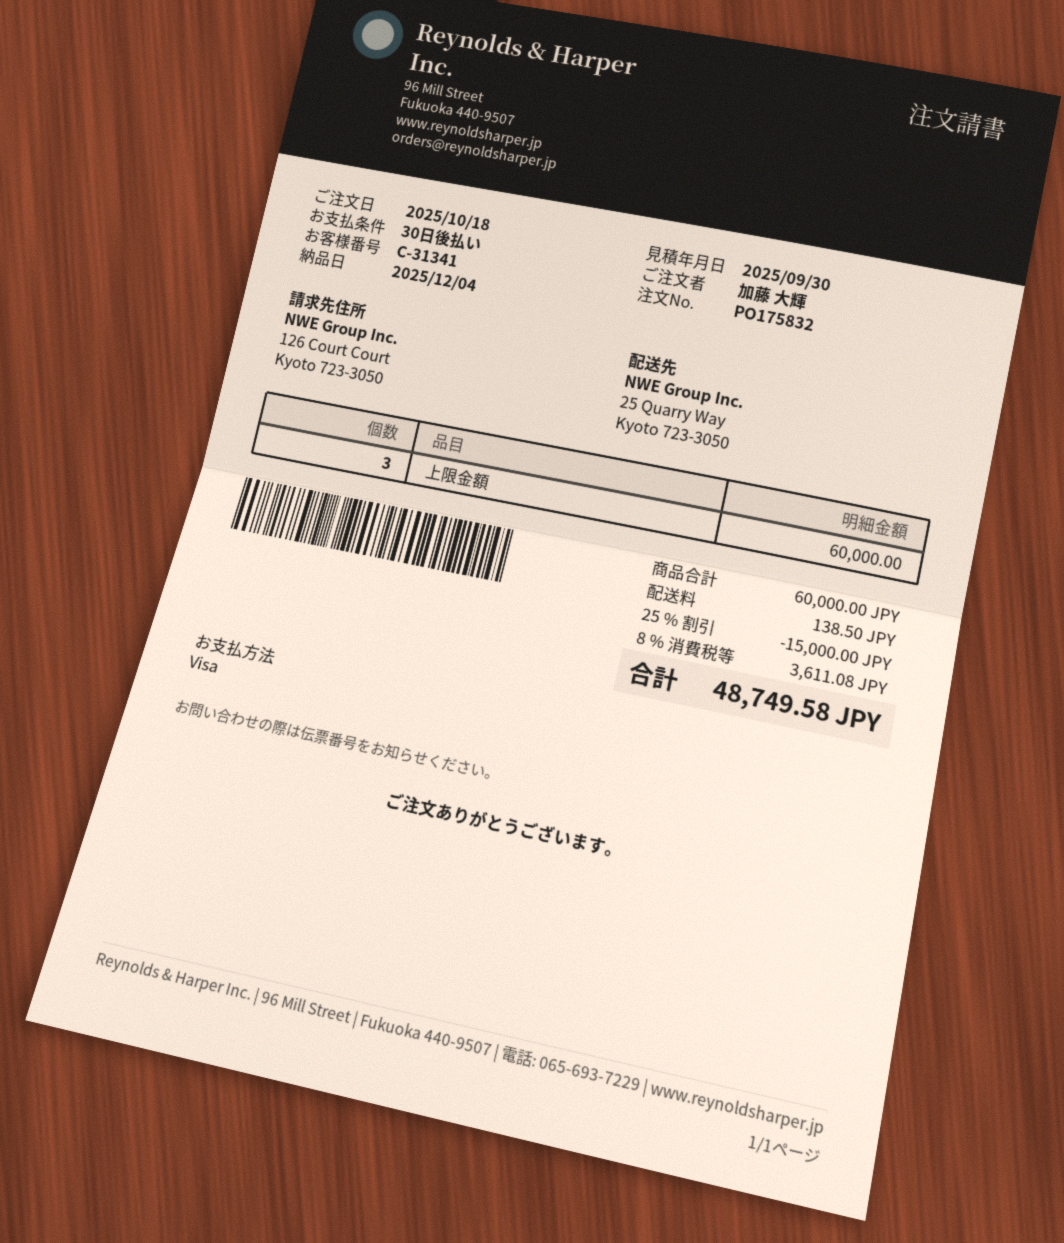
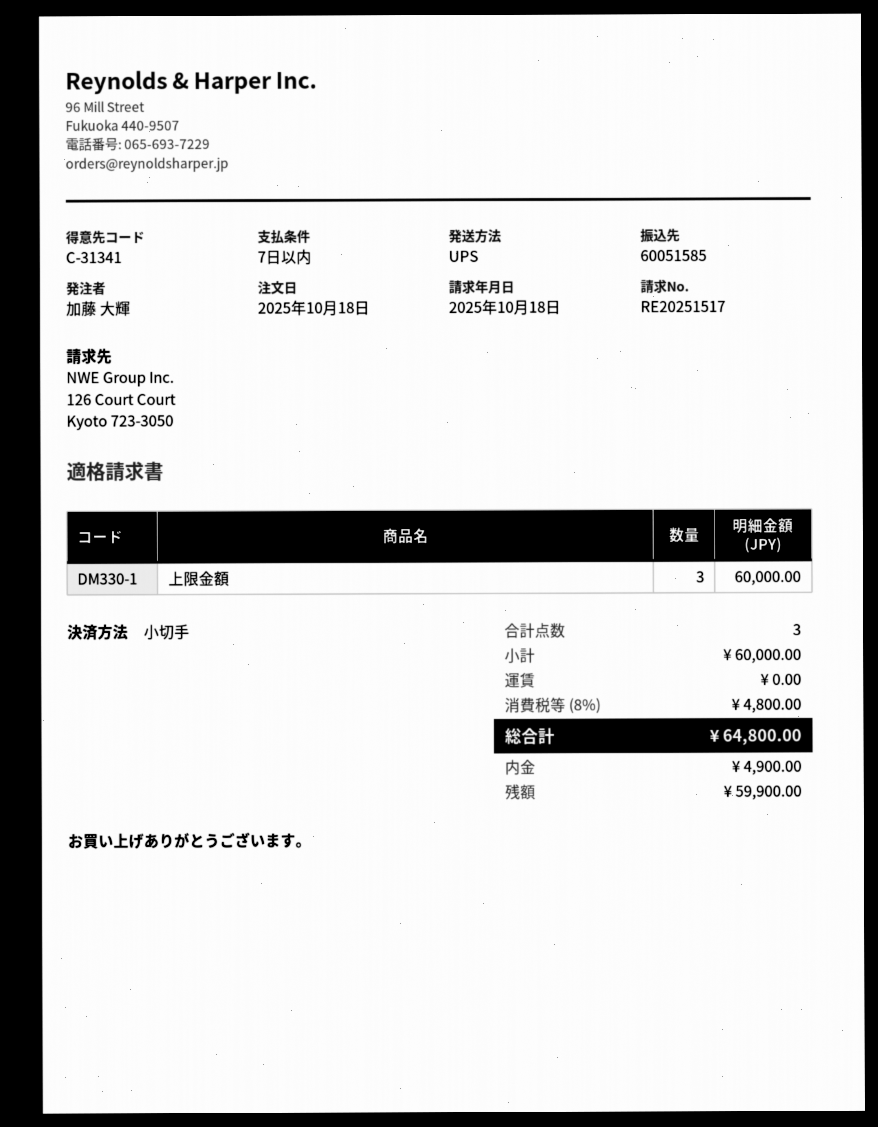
payment terms: 30 days -> 7 days
payment method: Visa -> cheque
discount: 25% = 15000.00 -> none
shipping: 138.50 -> 0.00
tax: 8% = 3611.08 -> 8% = 4800.00
total: 48749.58 -> 64800.00

